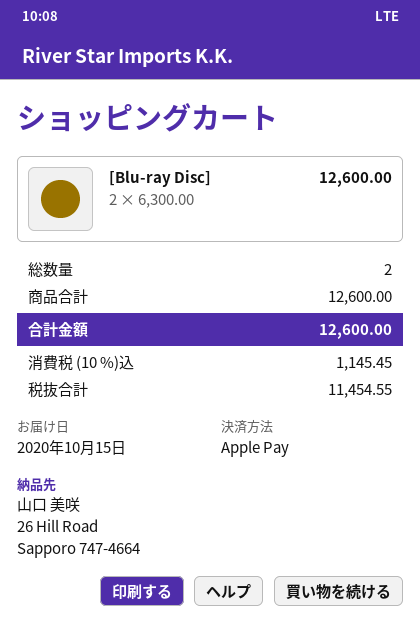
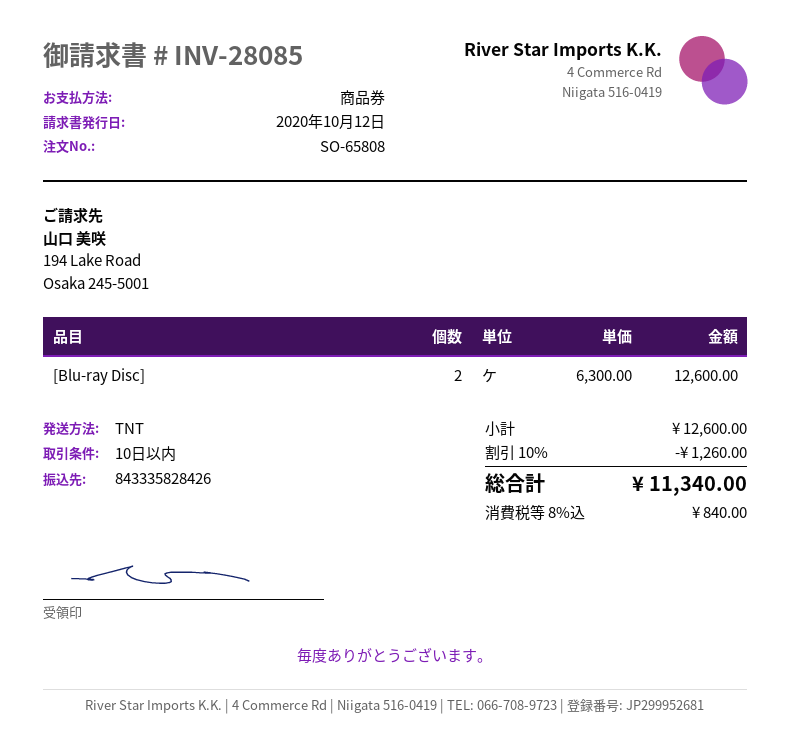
payment method: Apple Pay -> gift card
discount: none -> 10% = 1260.00
tax: 10% = 1145.45 -> 8% = 840.00
total: 12600.00 -> 11340.00

